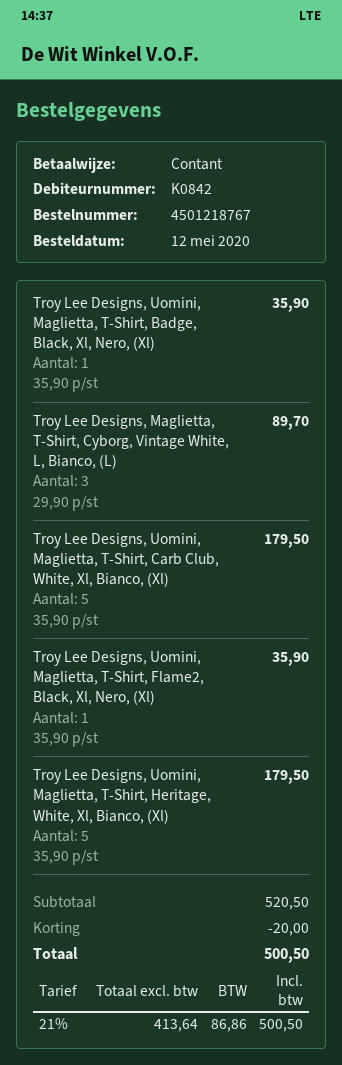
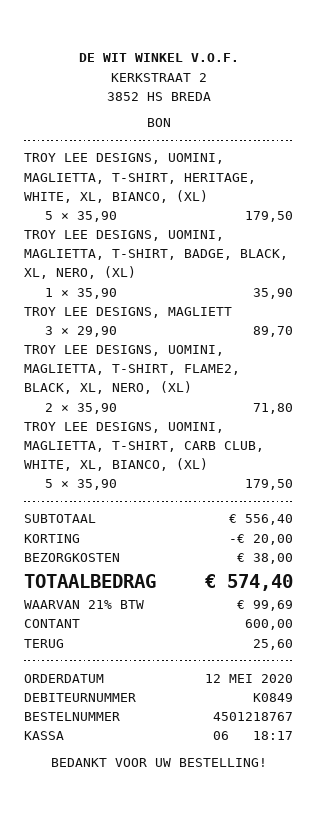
customer number: K0842 -> K0849
Troy Lee Designs, Uomini, Maglietta, T-Shirt, Flame2, Black, Xl, Nero, (Xl): 1 x 35.90 = 35.90 -> 2 x 35.90 = 71.80
subtotal: 520.50 -> 556.40
shipping: none -> 38.00
tax: 21% = 86.86 -> 21% = 99.69
total: 500.50 -> 574.40

